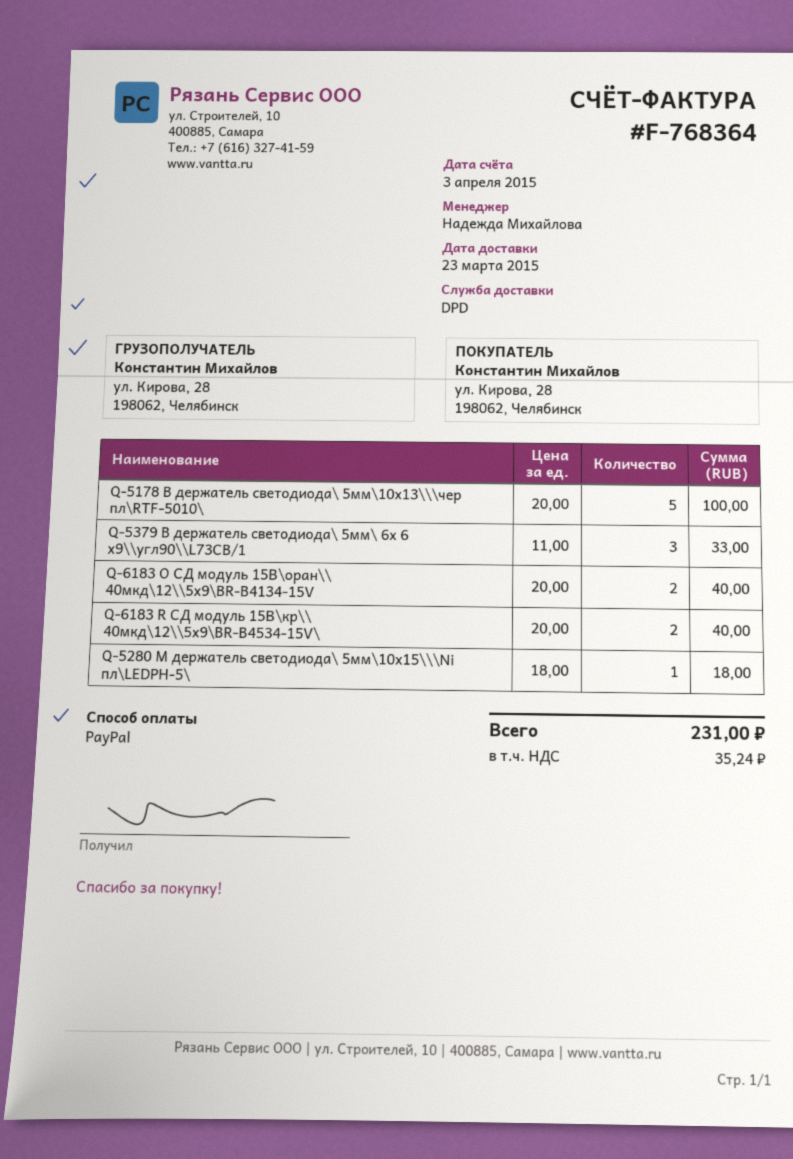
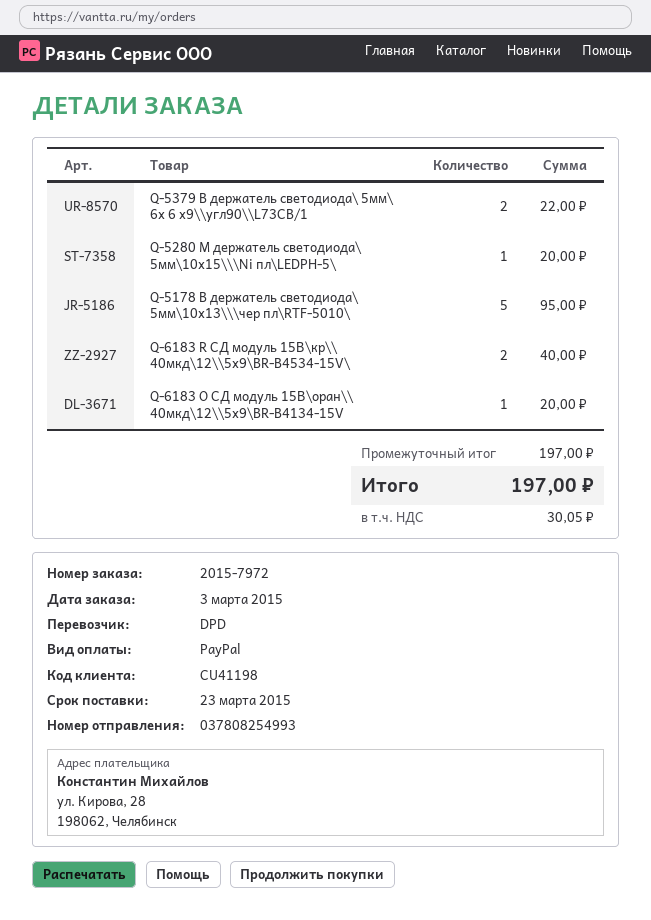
Q-5178 B держатель светодиода\ 5мм\10x13\\\чер пл\RTF-5010\: 5 for 100.00 -> 5 for 95.00
Q-5379 B держатель светодиода\ 5мм\ 6x 6 x9\\угл90\\L73CB/1: 3 for 33.00 -> 2 for 22.00
Q-6183 O СД модуль 15В\оран\\ 40мкд\12\\5x9\BR-B4134-15V: 2 for 40.00 -> 1 for 20.00
Q-5280 M держатель светодиода\ 5мм\10x15\\\Ni пл\LEDPH-5\: 1 for 18.00 -> 1 for 20.00
tax: 35.24 -> 30.05
total: 231.00 -> 197.00

